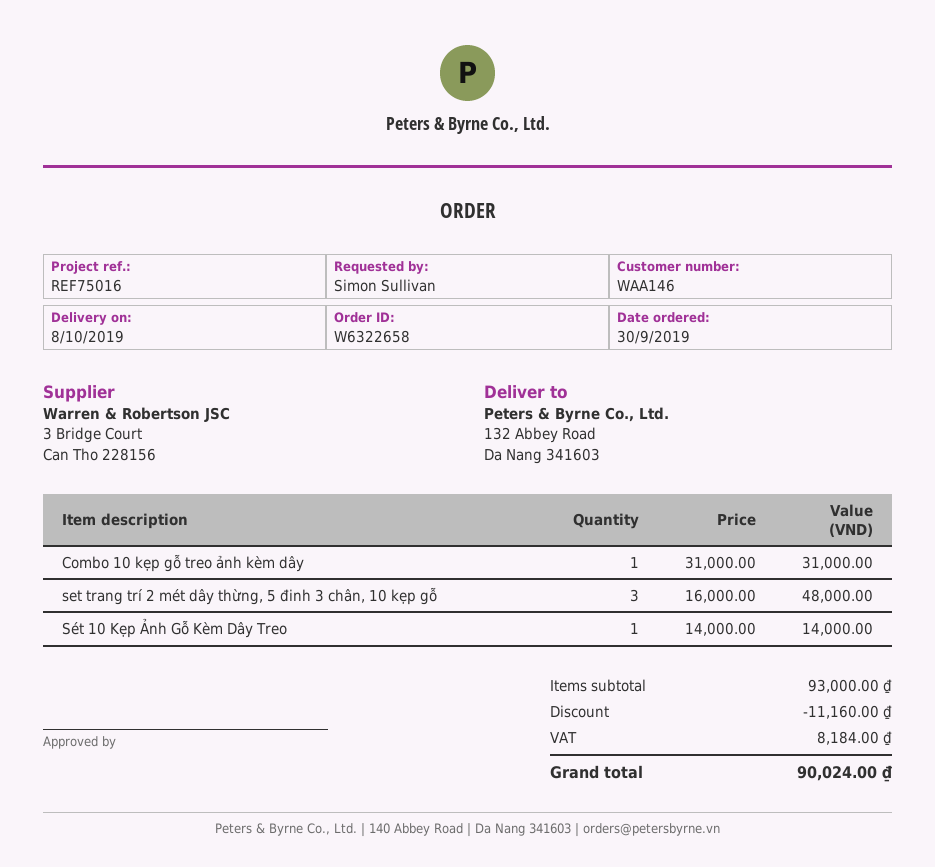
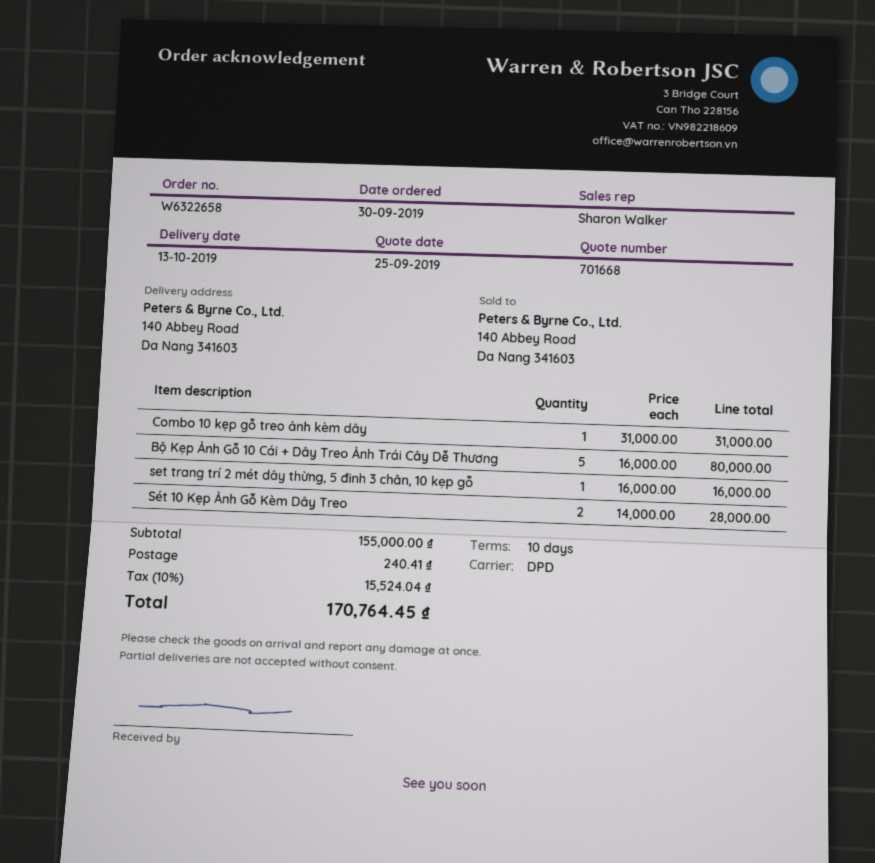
delivery date: 2019-10-08 -> 2019-10-13
ship to: 132 Abbey Road, Da Nang 341603 -> 140 Abbey Road, Da Nang 341603
set trang trí 2 mét dây thừng, 5 đinh 3 chân, 10 kẹp gỗ: 3 x 16000.00 = 48000.00 -> 1 x 16000.00 = 16000.00
Sét 10 Kẹp Ảnh Gỗ Kèm Dây Treo: 1 x 14000.00 = 14000.00 -> 2 x 14000.00 = 28000.00
Bộ Kẹp Ảnh Gỗ 10 Cái + Dây Treo Ảnh Trái Cây Dễ Thương: none -> 5 x 16000.00 = 80000.00
subtotal: 93000.00 -> 155000.00
discount: 11160.00 -> none
shipping: none -> 240.41
tax: 8184.00 -> 15524.04
total: 90024.00 -> 170764.45

